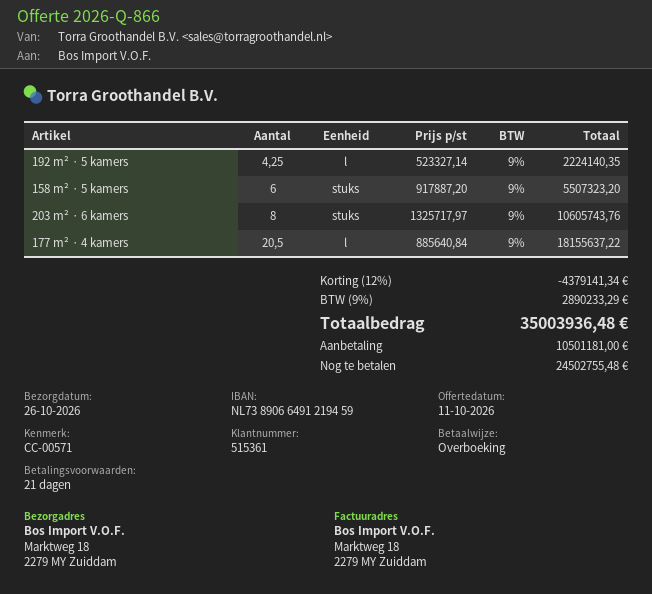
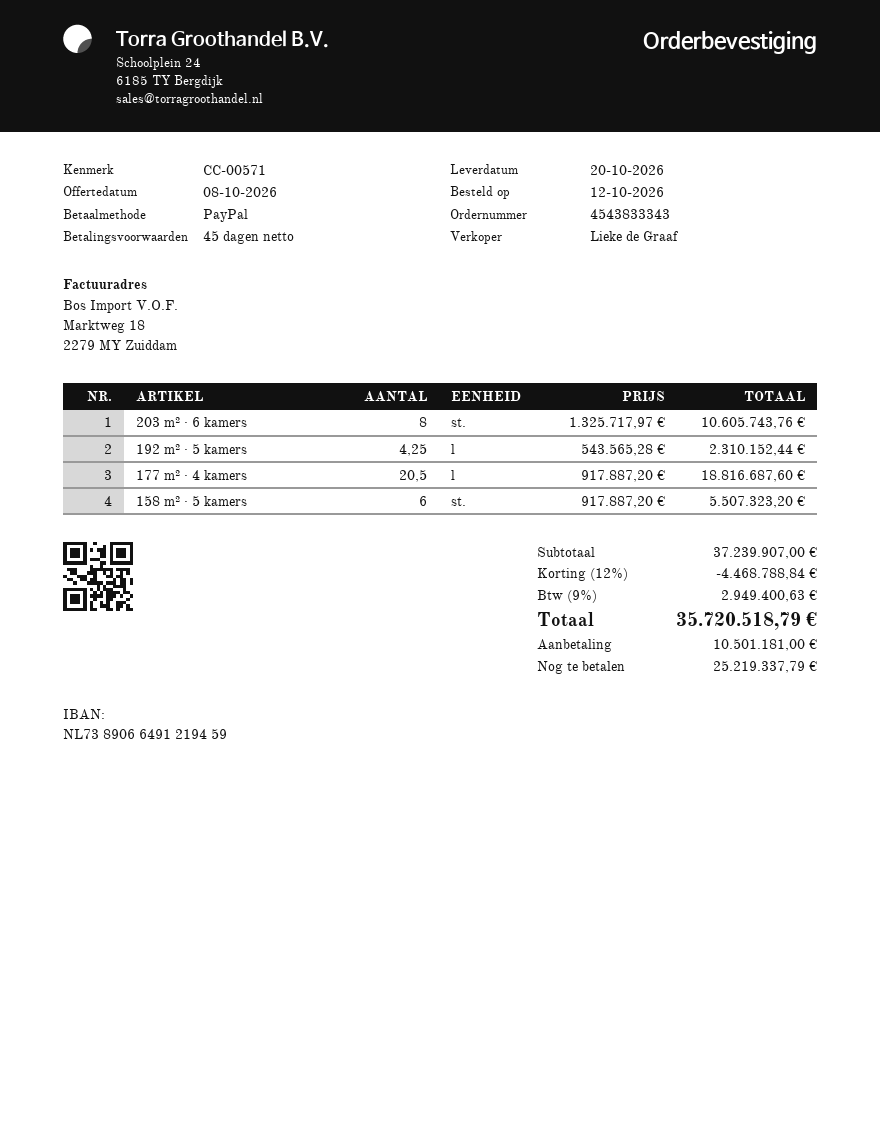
quote date: 2026-10-11 -> 2026-10-08
delivery date: 2026-10-26 -> 2026-10-20
payment terms: 21 days -> 45 days
payment method: bank transfer -> PayPal
192 m² · 5 kamers: 4.25 x 523327.14 = 2224140.35 -> 4.25 x 543565.28 = 2310152.44
177 m² · 4 kamers: 20.5 x 885640.84 = 18155637.22 -> 20.5 x 917887.20 = 18816687.60
discount: 12% = 4379141.34 -> 12% = 4468788.84
tax: 9% = 2890233.29 -> 9% = 2949400.63
total: 35003936.48 -> 35720518.79
balance: 24502755.48 -> 25219337.79

